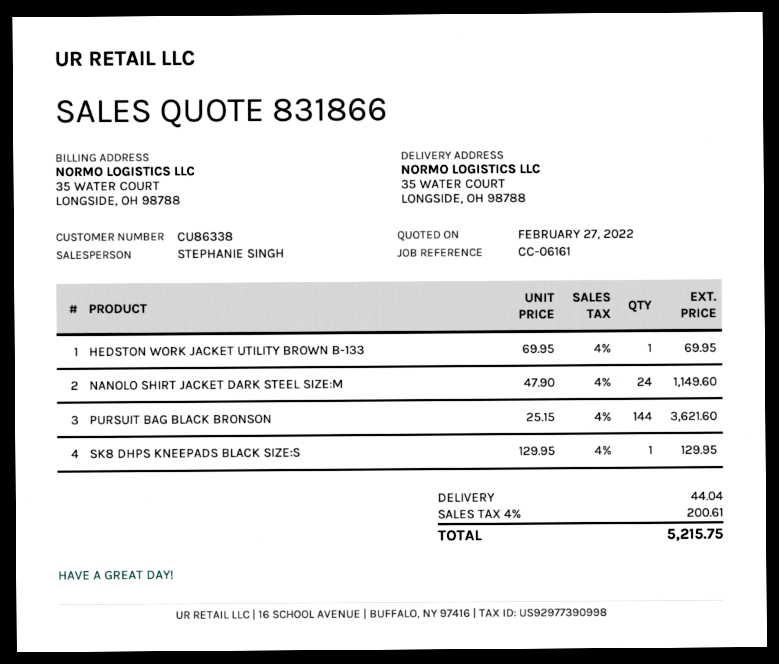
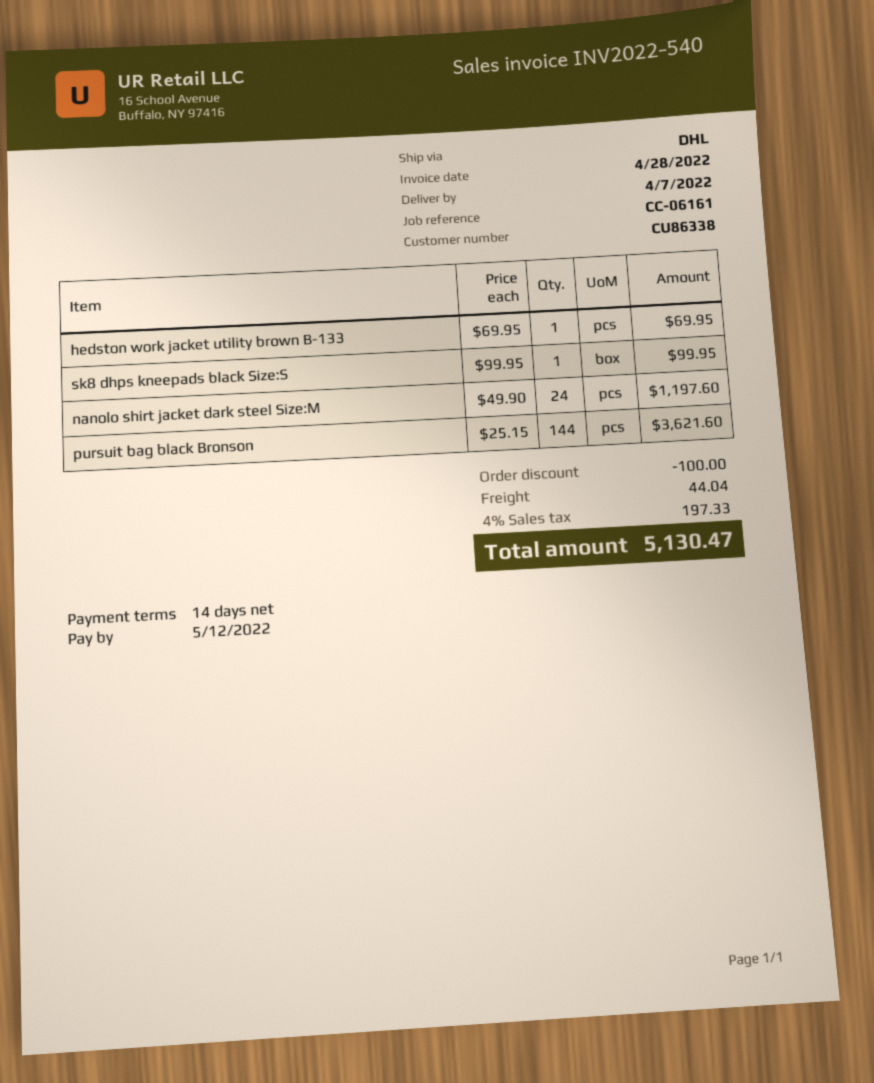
NANOLO SHIRT JACKET DARK STEEL SIZE:M: 24 x 47.90 = 1149.60 -> 24 x 49.90 = 1197.60
SK8 DHPS KNEEPADS BLACK SIZE:S: 1 x 129.95 = 129.95 -> 1 x 99.95 = 99.95
discount: none -> 100.00
tax: 4% = 200.61 -> 4% = 197.33
total: 5215.75 -> 5130.47

